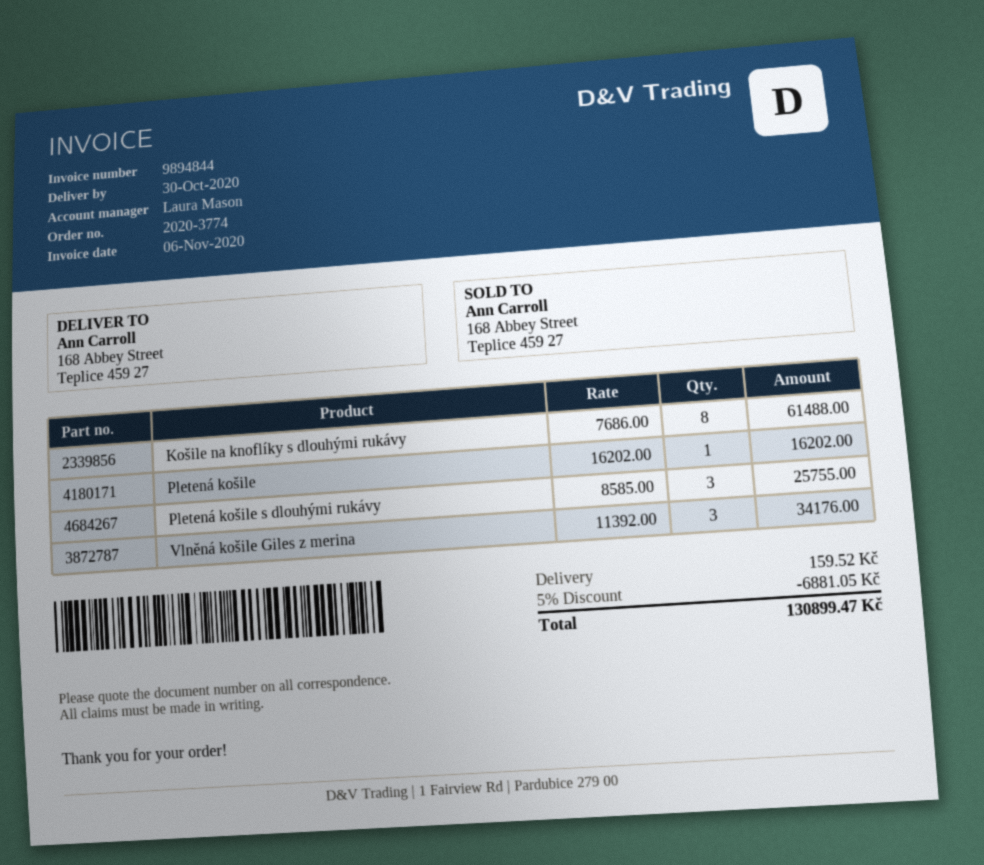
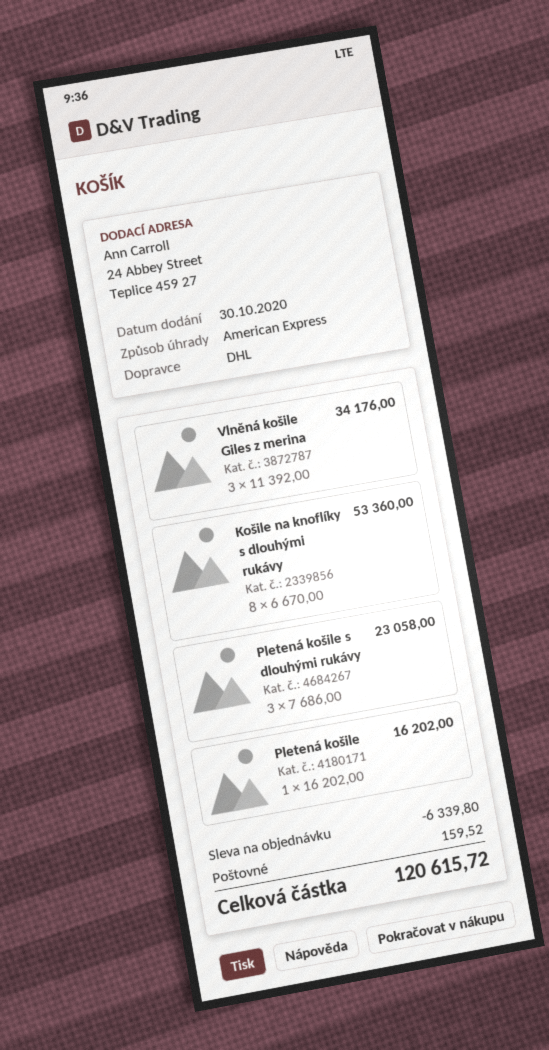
ship to: 168 Abbey Street, Teplice 459 27 -> 24 Abbey Street, Teplice 459 27
Košile na knoflíky s dlouhými rukávy: 8 x 7686.00 = 61488.00 -> 8 x 6670.00 = 53360.00
Pletená košile s dlouhými rukávy: 3 x 8585.00 = 25755.00 -> 3 x 7686.00 = 23058.00
discount: 6881.05 -> 6339.80
total: 130899.47 -> 120615.72

